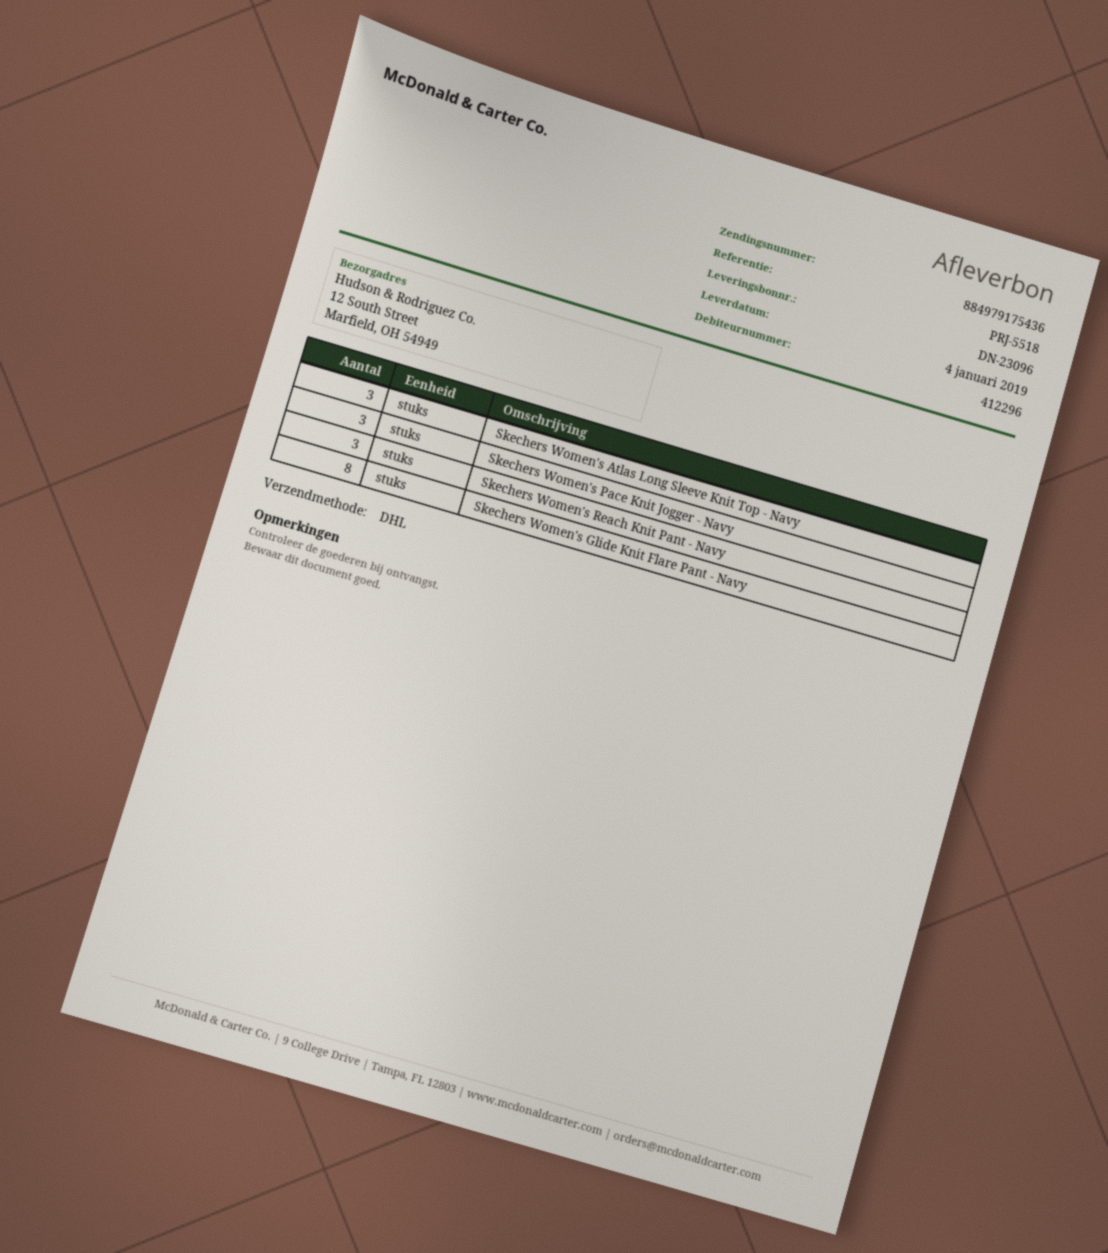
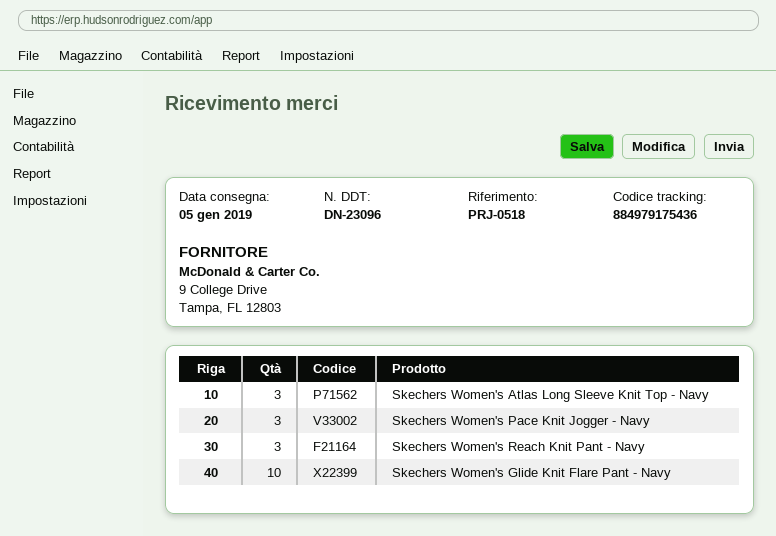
delivery date: 2019-01-04 -> 2019-01-05
reference: PRJ-5518 -> PRJ-0518
Skechers Women's Glide Knit Flare Pant - Navy: 8 -> 10

